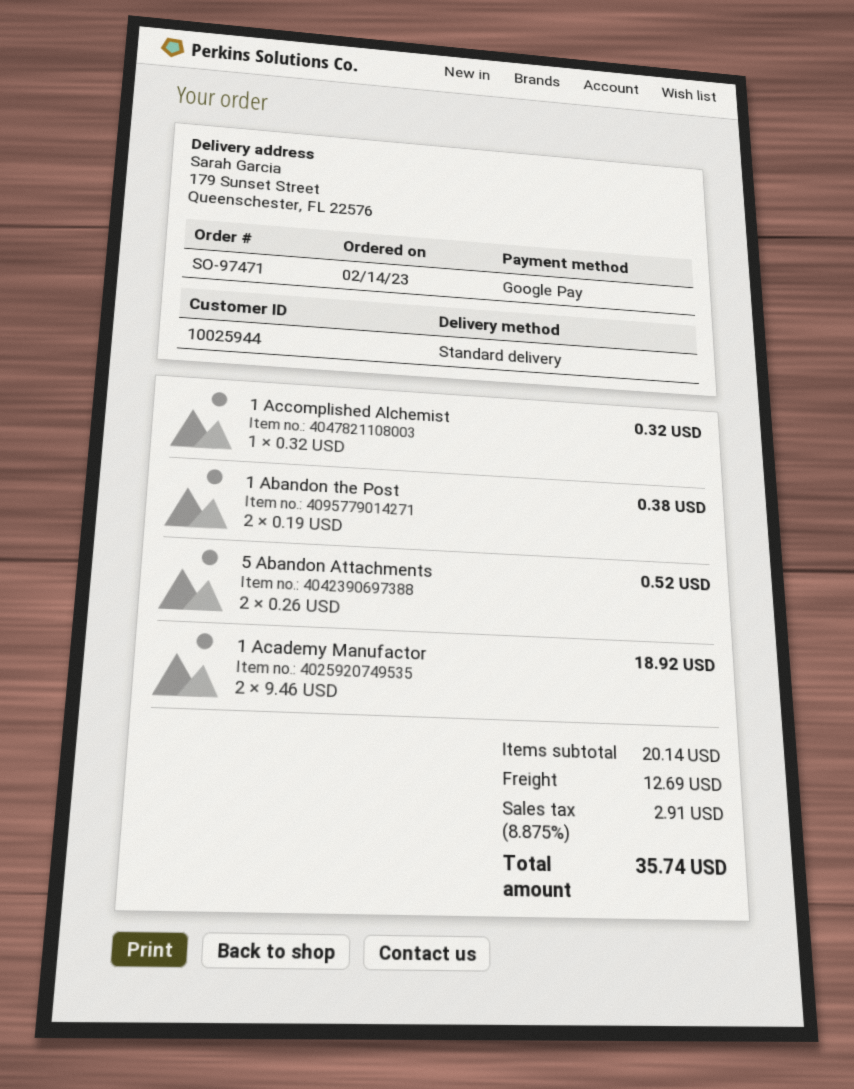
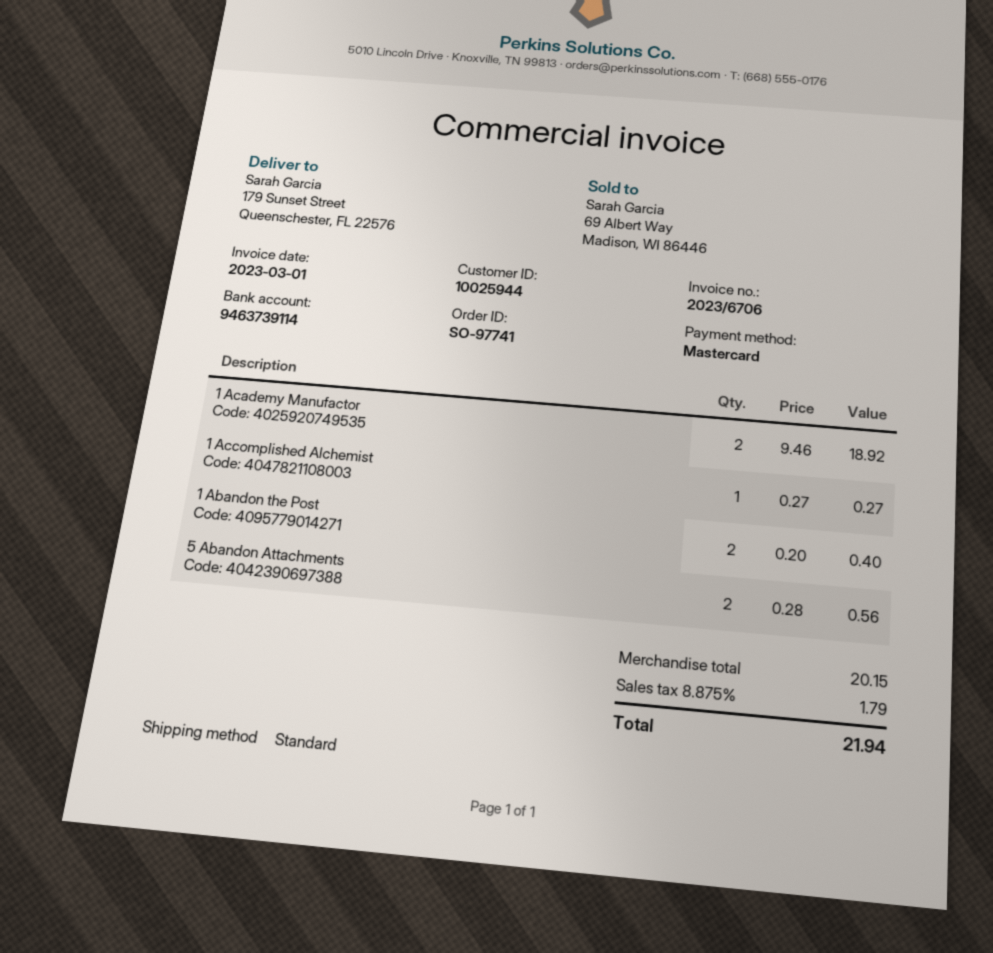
order number: SO-97471 -> SO-97741
payment method: Google Pay -> Mastercard
1 Accomplished Alchemist: 1 x 0.32 = 0.32 -> 1 x 0.27 = 0.27
1 Abandon the Post: 2 x 0.19 = 0.38 -> 2 x 0.20 = 0.40
5 Abandon Attachments: 2 x 0.26 = 0.52 -> 2 x 0.28 = 0.56
subtotal: 20.14 -> 20.15
shipping: 12.69 -> none
tax: 8.875% = 2.91 -> 8.875% = 1.79
total: 35.74 -> 21.94

